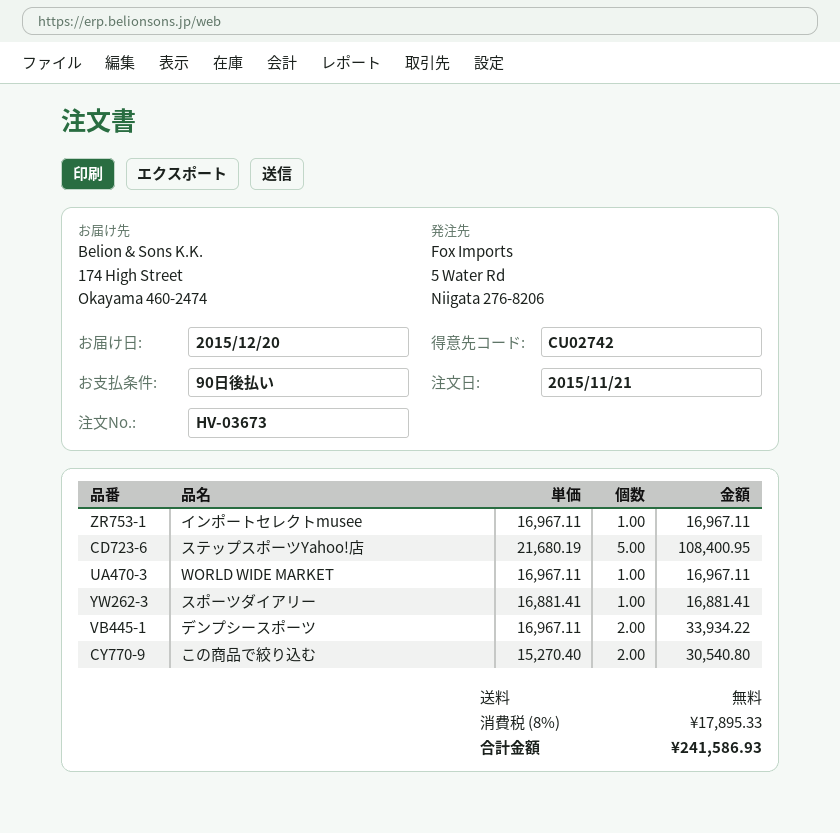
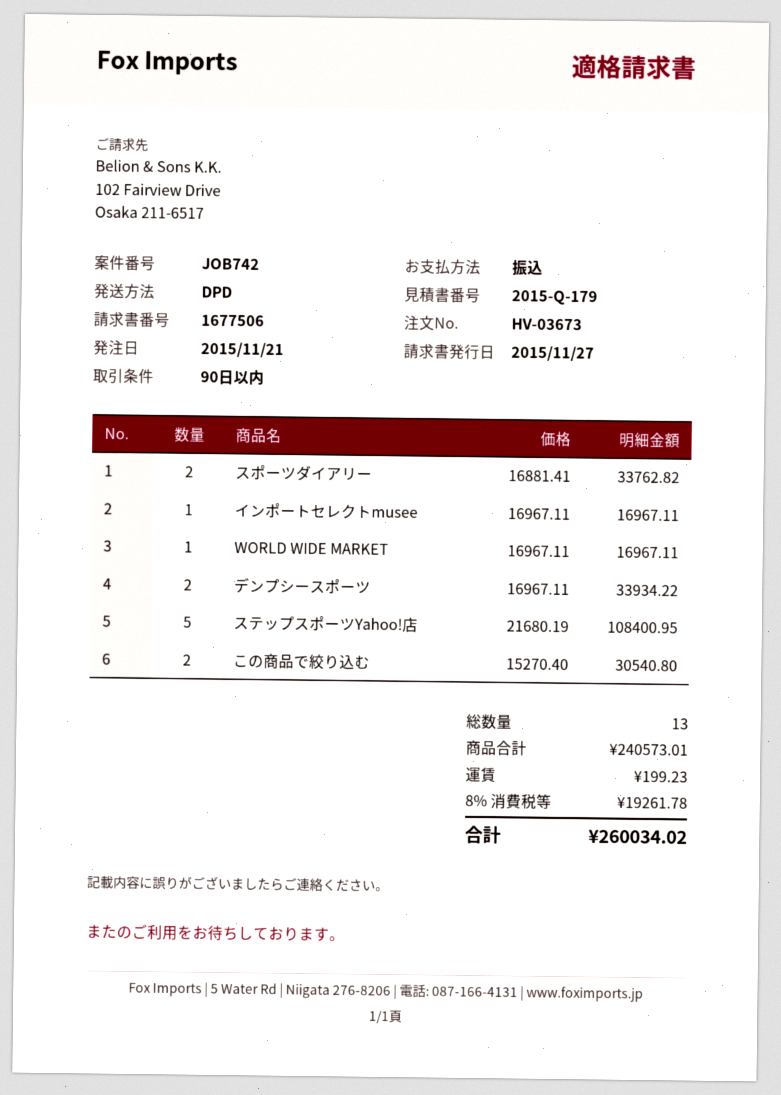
スポーツダイアリー: 1 x 16881.41 = 16881.41 -> 2 x 16881.41 = 33762.82
shipping: 0.00 -> 199.23
tax: 8% = 17895.33 -> 8% = 19261.78
total: 241586.93 -> 260034.02

